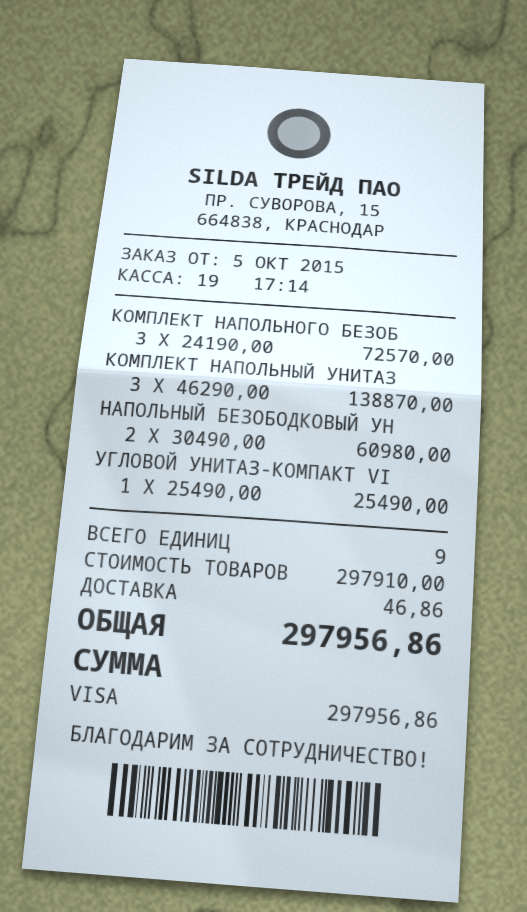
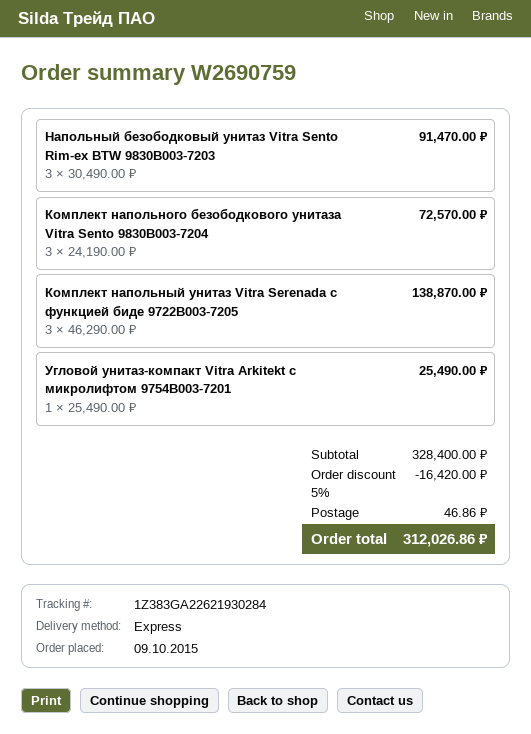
order date: 2015-10-05 -> 2015-10-09
НАПОЛЬНЫЙ БЕЗОБОДКОВЫЙ УН: 2 x 30490.00 = 60980.00 -> 3 x 30490.00 = 91470.00
subtotal: 297910.00 -> 328400.00
discount: none -> 5% = 16420.00
total: 297956.86 -> 312026.86

